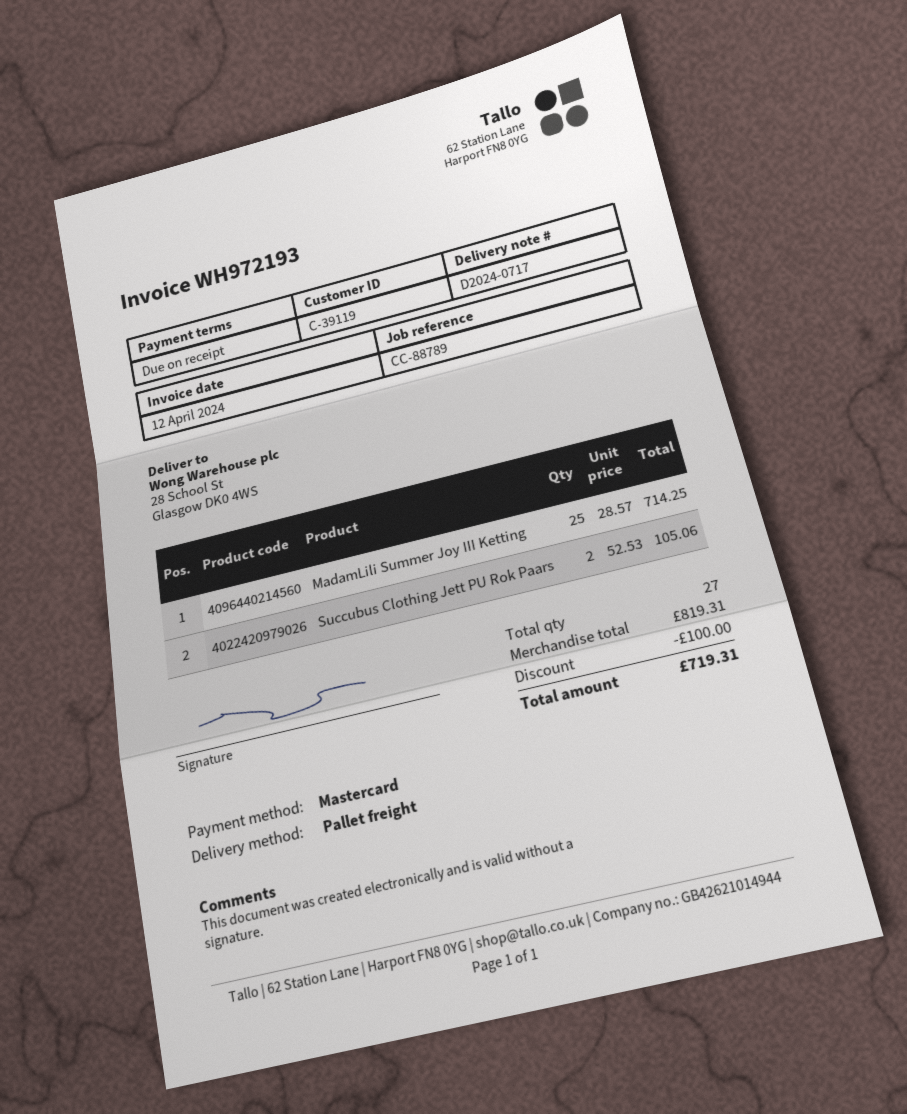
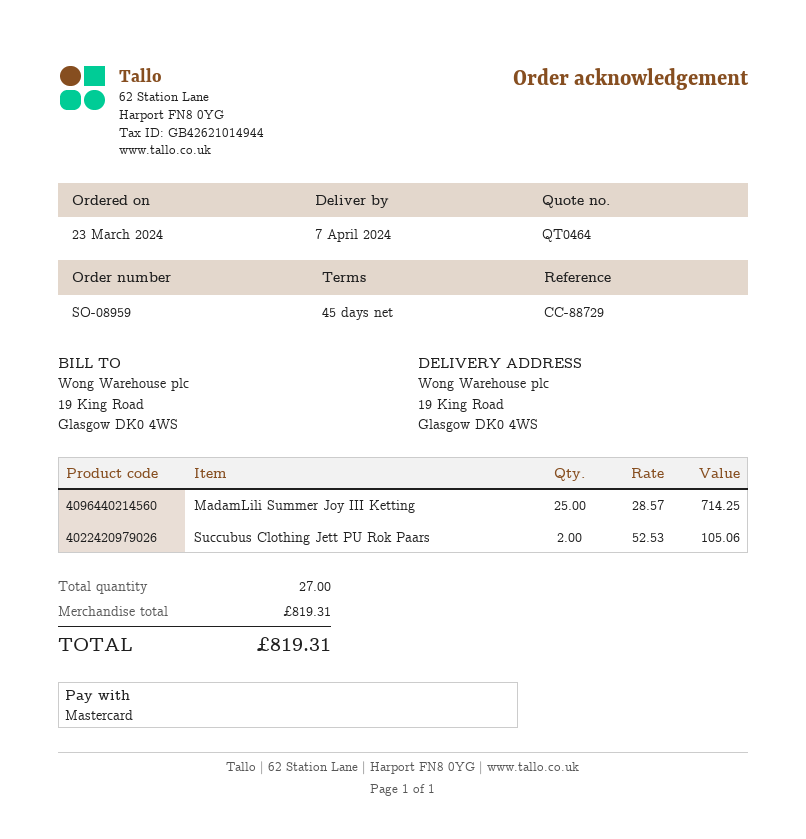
payment terms: on receipt -> 45 days
reference: CC-88789 -> CC-88729
ship to: 28 School St, Glasgow DK0 4WS -> 19 King Road, Glasgow DK0 4WS
discount: 100.00 -> none
total: 719.31 -> 819.31

